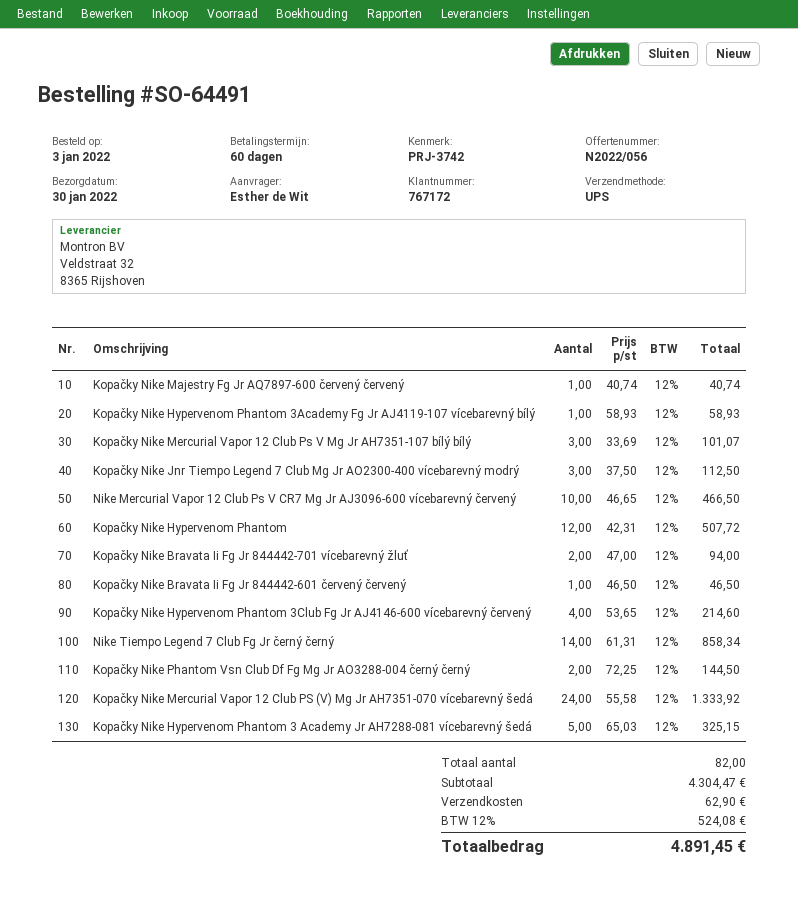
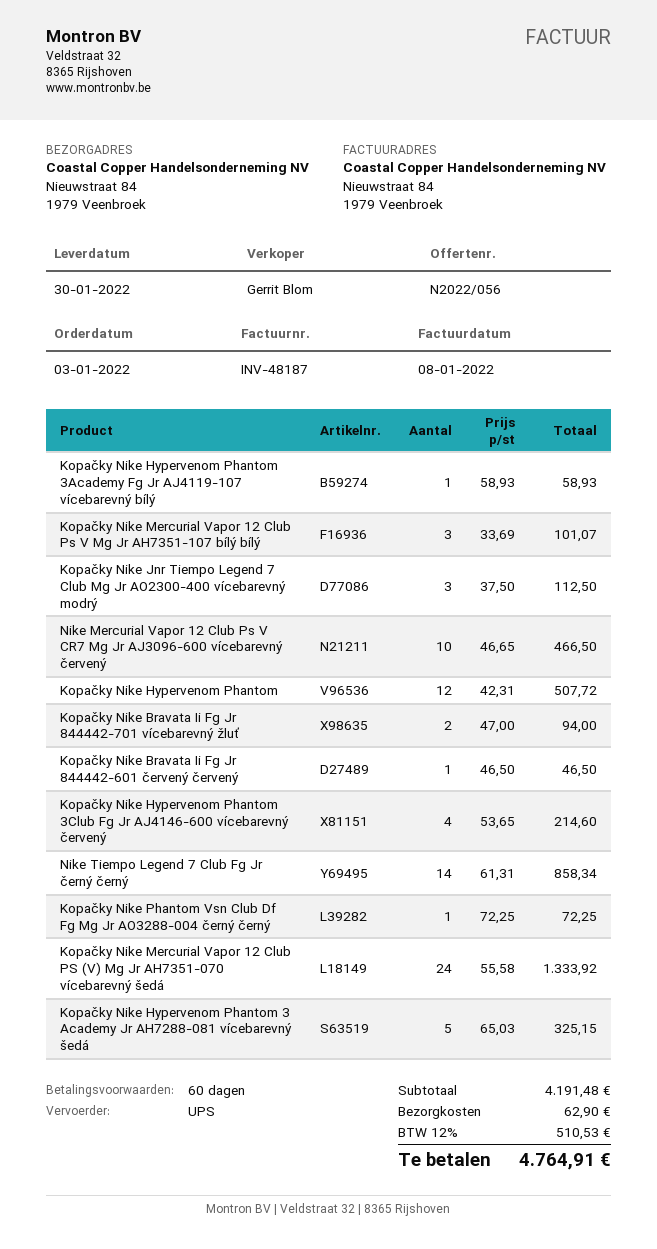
Kopačky Nike Majestry Fg Jr AQ7897-600 červený červený: 1 x 40.74 = 40.74 -> none
Kopačky Nike Phantom Vsn Club Df Fg Mg Jr AO3288-004 černý černý: 2 x 72.25 = 144.50 -> 1 x 72.25 = 72.25
subtotal: 4304.47 -> 4191.48
tax: 12% = 524.08 -> 12% = 510.53
total: 4891.45 -> 4764.91

